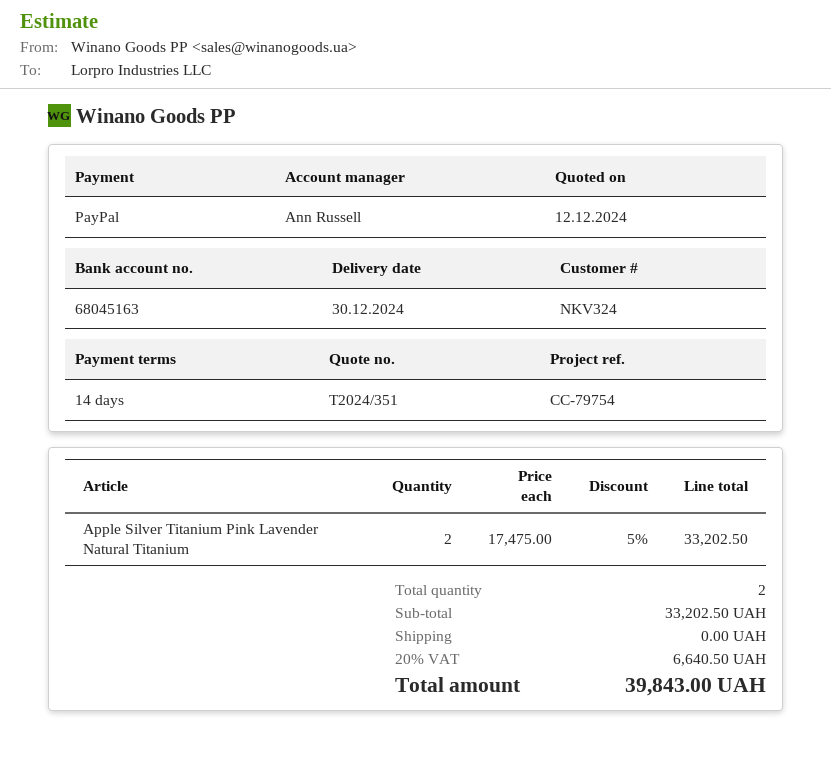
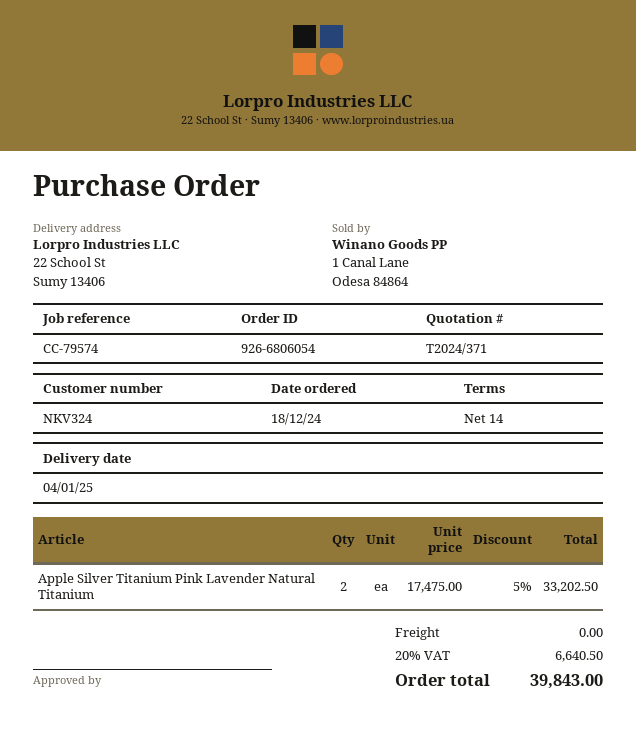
quote number: T2024/351 -> T2024/371
delivery date: 2024-12-30 -> 2025-01-04
reference: CC-79754 -> CC-79574

